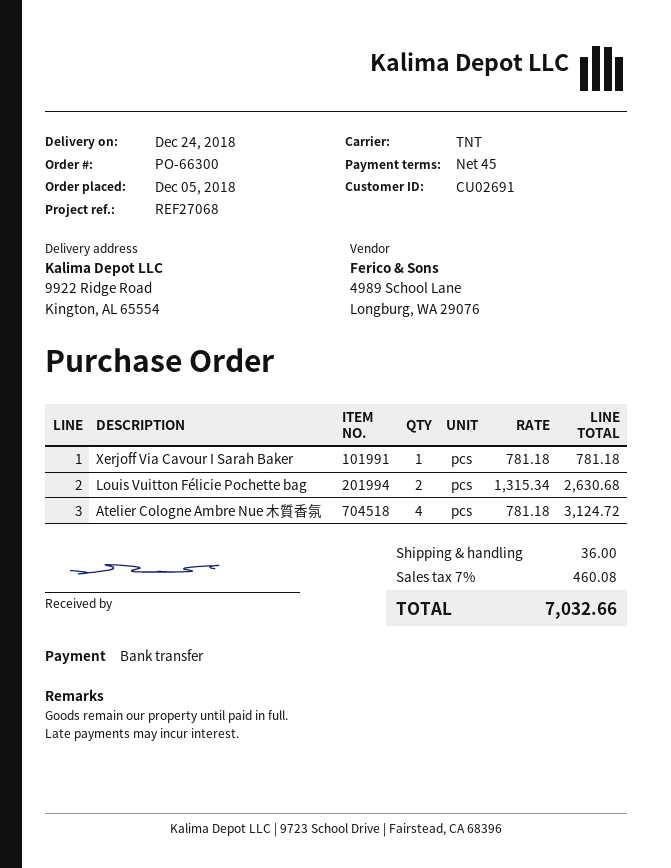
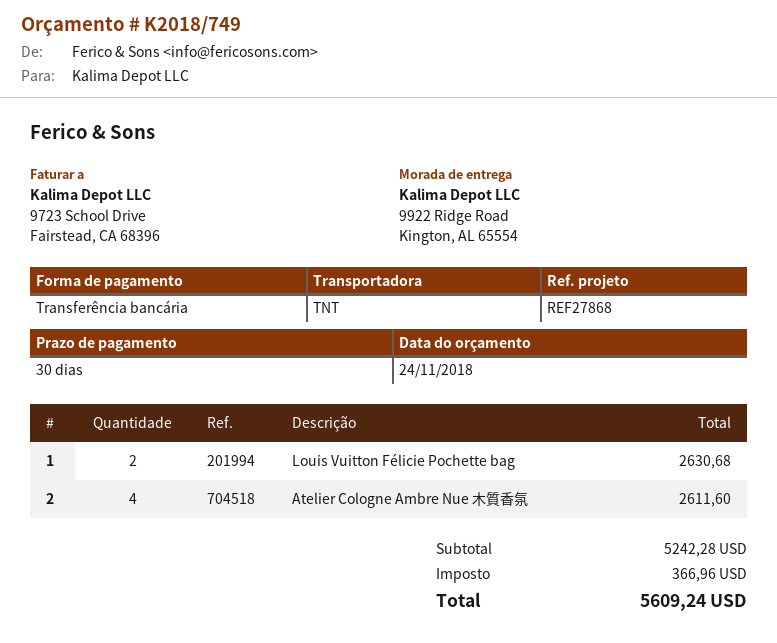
payment terms: 45 days -> 30 days
reference: REF27068 -> REF27868
Xerjoff Via Cavour I Sarah Baker: 1 for 781.18 -> none
Atelier Cologne Ambre Nue 木質香氛: 4 for 3124.72 -> 4 for 2611.60
shipping: 36.00 -> none
tax: 460.08 -> 366.96
total: 7032.66 -> 5609.24

